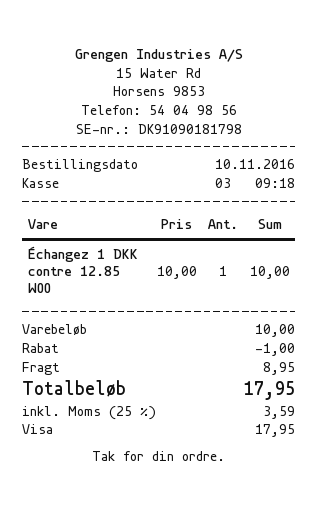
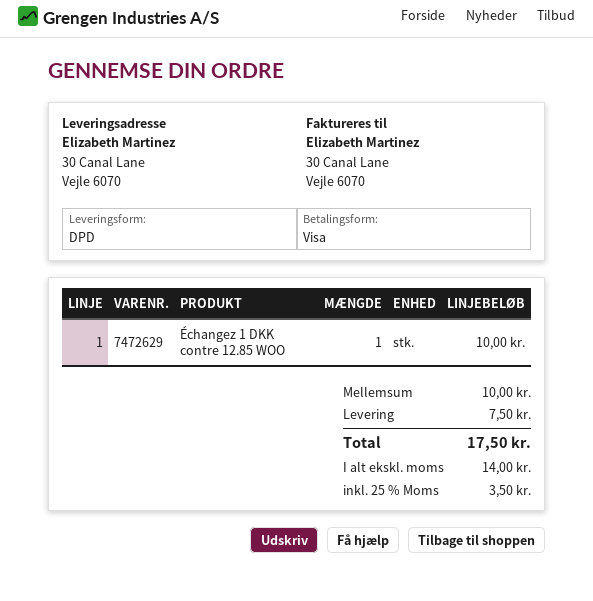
discount: 1.00 -> none
shipping: 8.95 -> 7.50
tax: 25% = 3.59 -> 25% = 3.50
total: 17.95 -> 17.50

